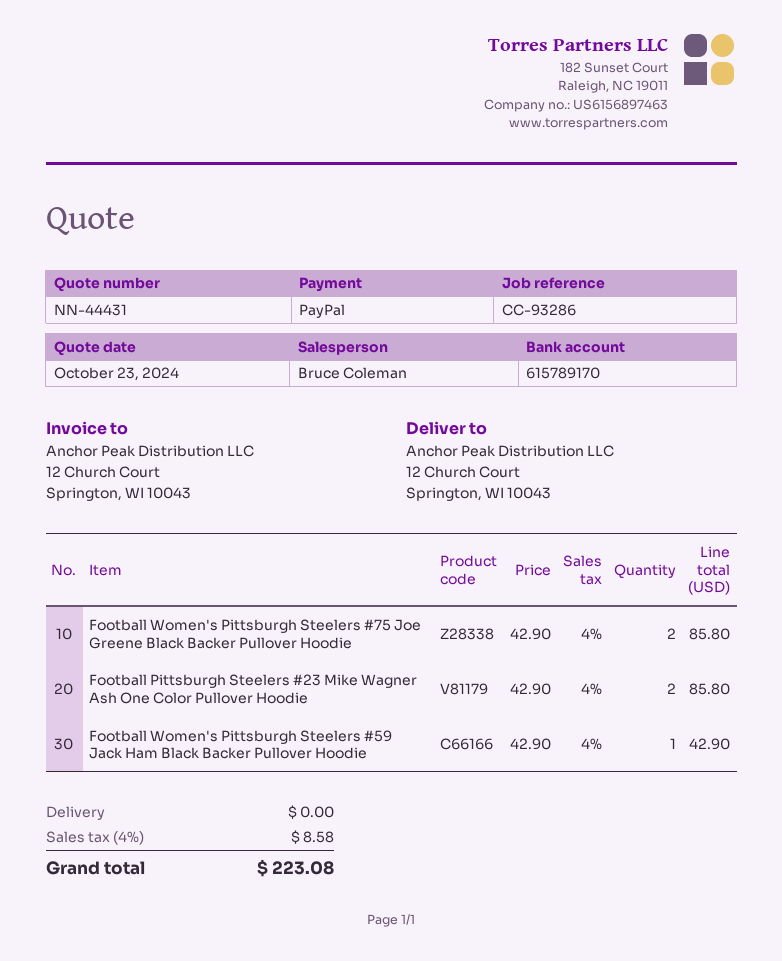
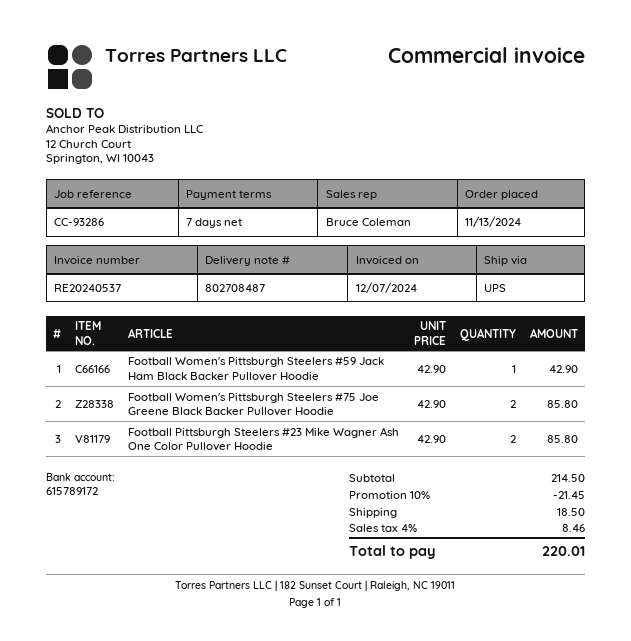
bank account: 615789170 -> 615789172
discount: none -> 10% = 21.45
shipping: 0.00 -> 18.50
tax: 4% = 8.58 -> 4% = 8.46
total: 223.08 -> 220.01

